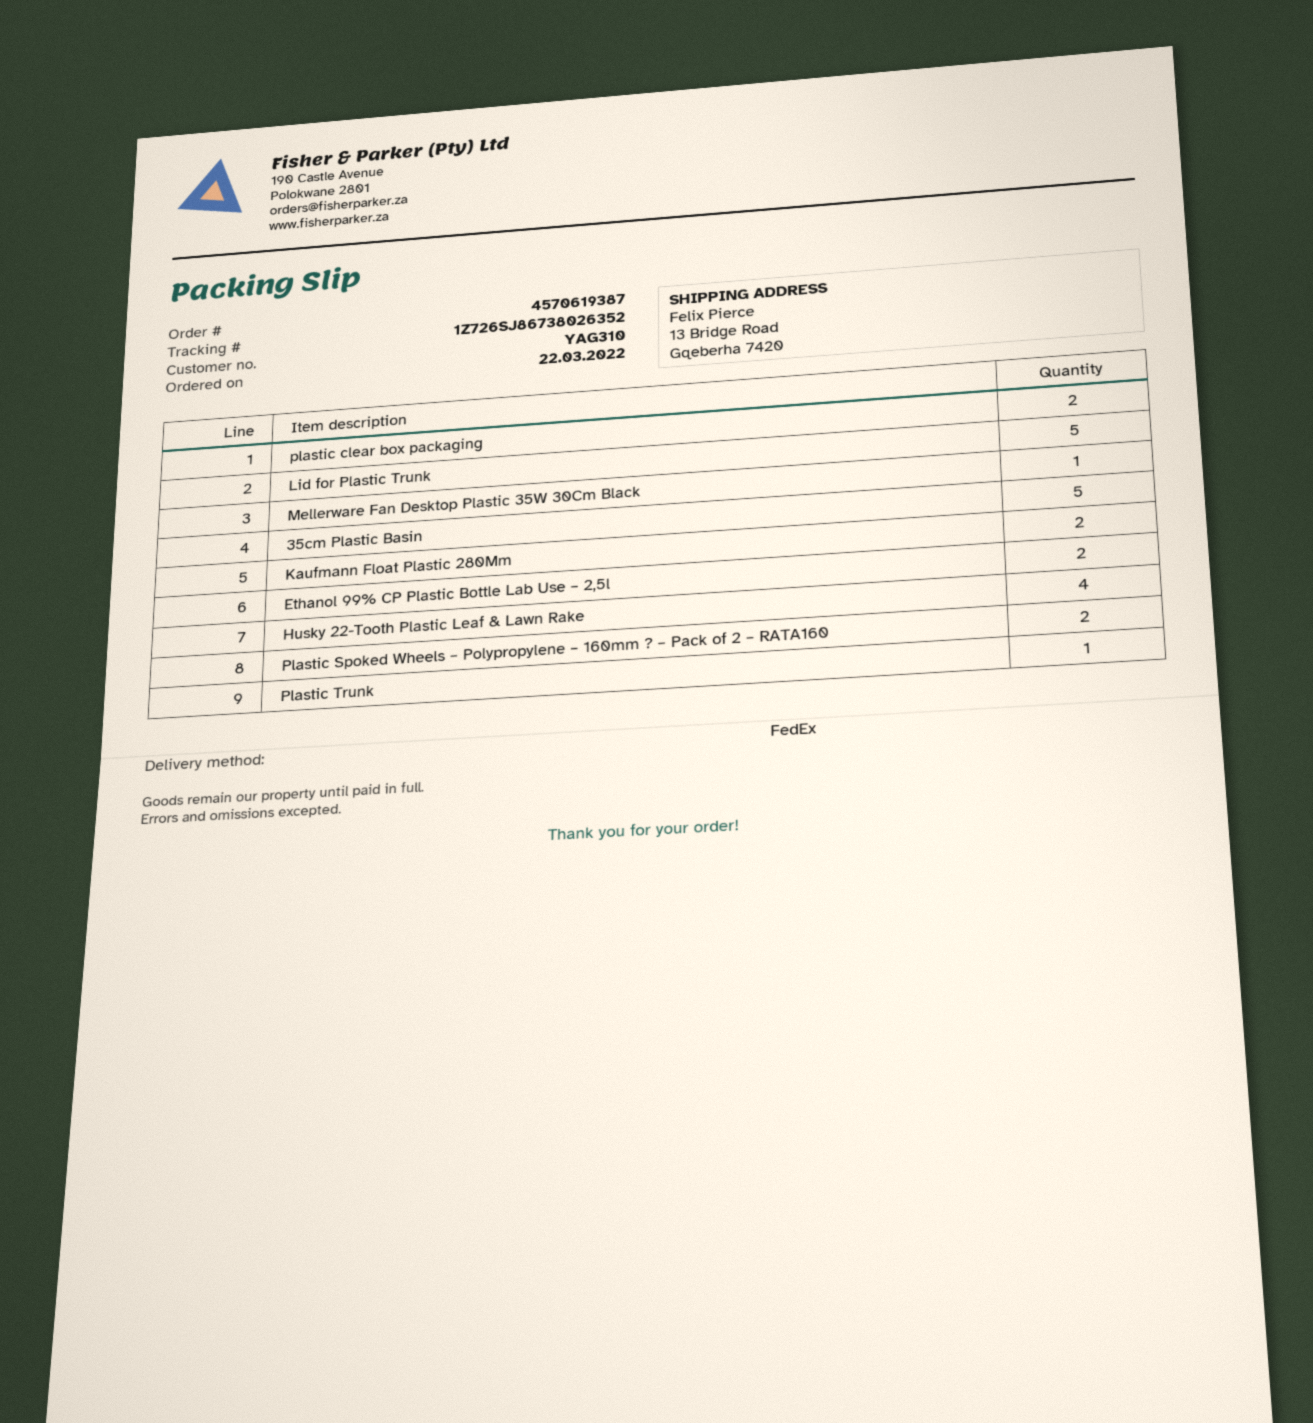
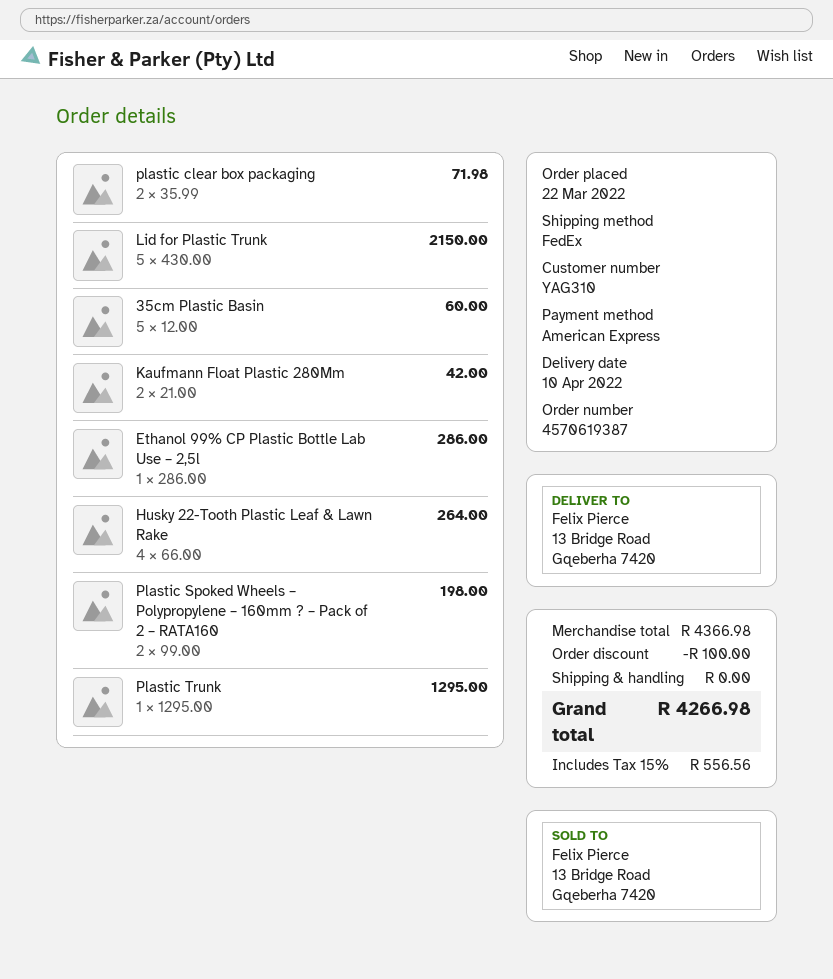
Mellerware Fan Desktop Plastic 35W 30Cm Black: 1 -> none
Ethanol 99% CP Plastic Bottle Lab Use – 2,5l: 2 -> 1

